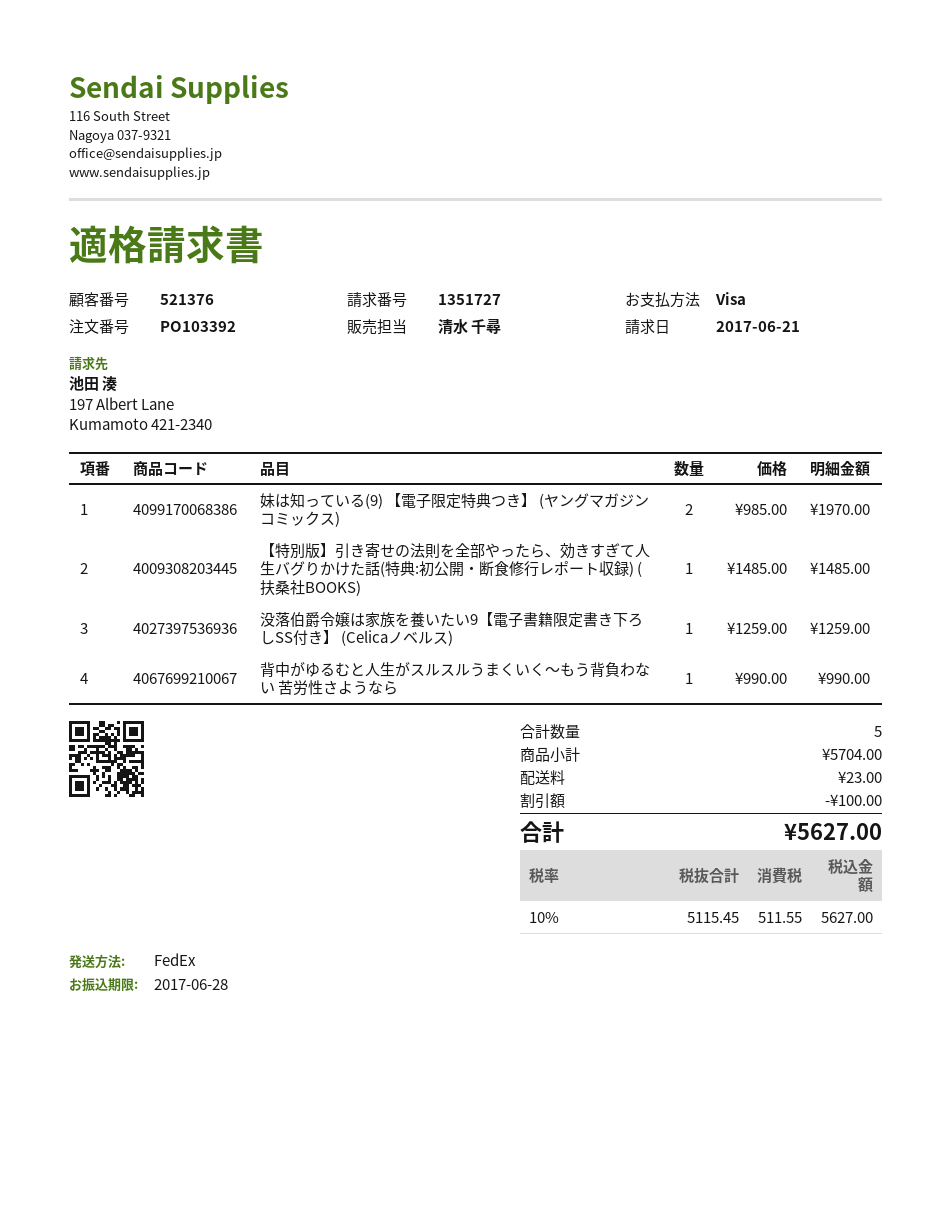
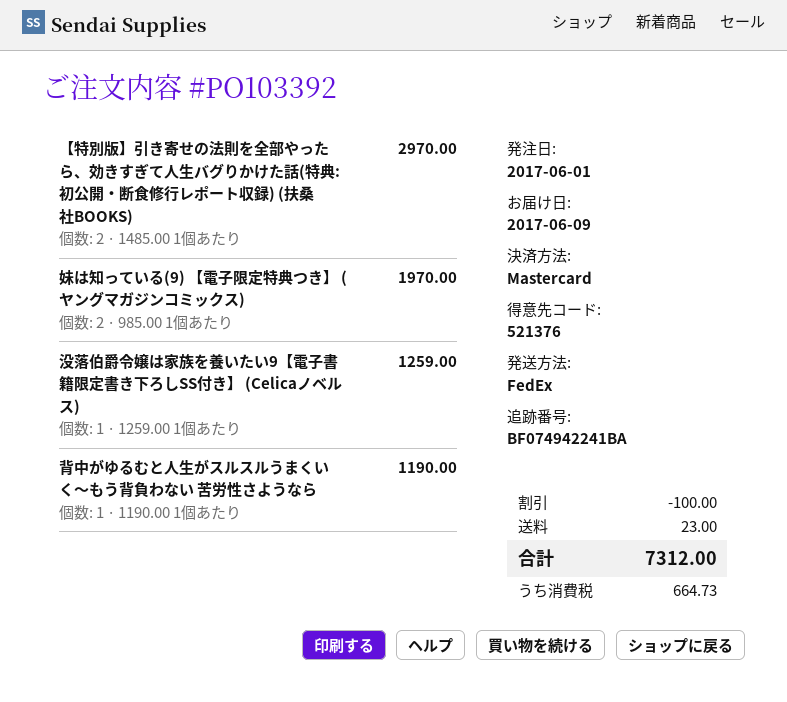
payment method: Visa -> Mastercard
【特別版】引き寄せの法則を全部やったら、効きすぎて人生バグりかけた話(特典:初公開・断食修行レポート収録) (扶桑社BOOKS): 1 x 1485.00 = 1485.00 -> 2 x 1485.00 = 2970.00
背中がゆるむと人生がスルスルうまくいく〜もう背負わない 苦労性さようなら: 1 x 990.00 = 990.00 -> 1 x 1190.00 = 1190.00
tax: 511.55 -> 664.73
total: 5627.00 -> 7312.00

